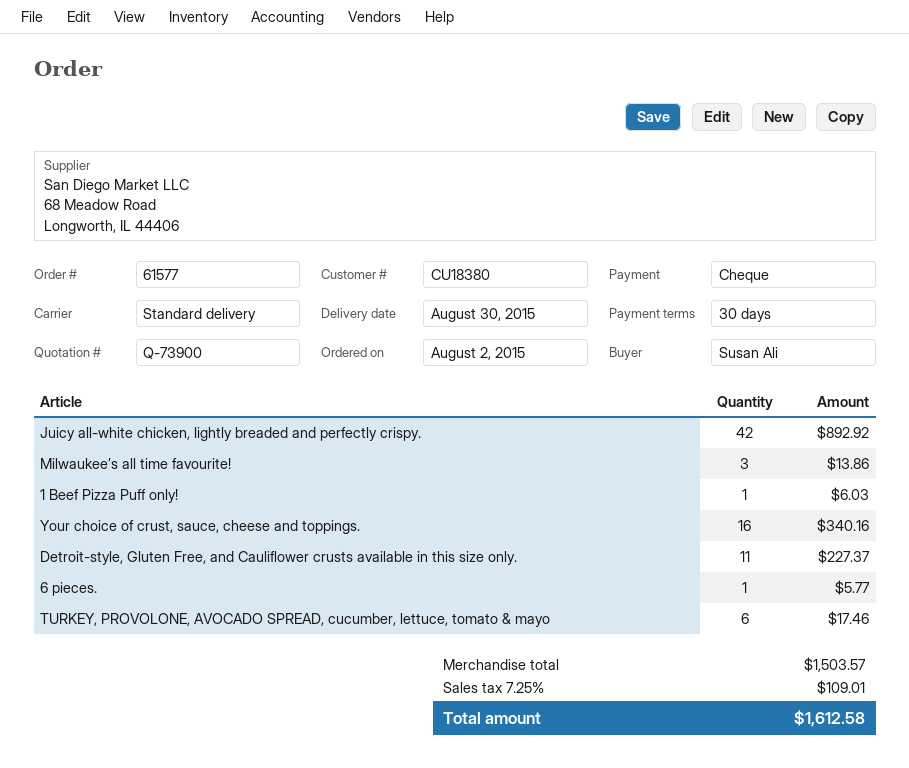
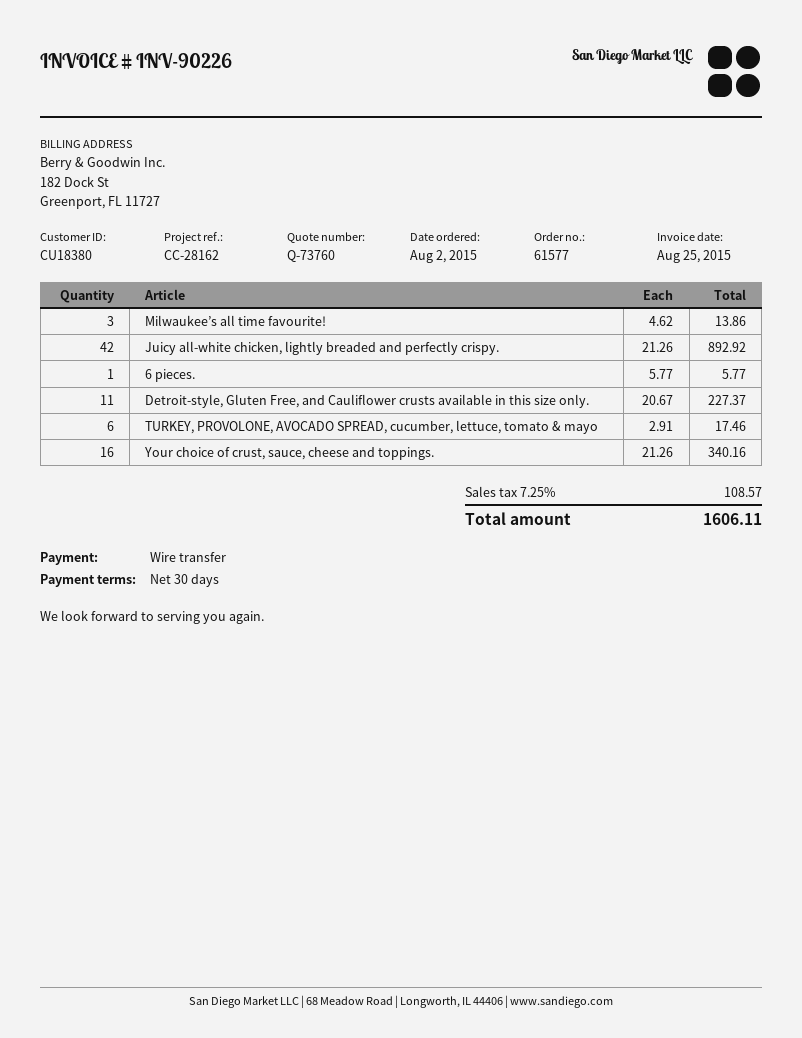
quote number: Q-73900 -> Q-73760
payment method: cheque -> bank transfer
1 Beef Pizza Puff only!: 1 for 6.03 -> none
tax: 7.25% = 109.01 -> 7.25% = 108.57
total: 1612.58 -> 1606.11

